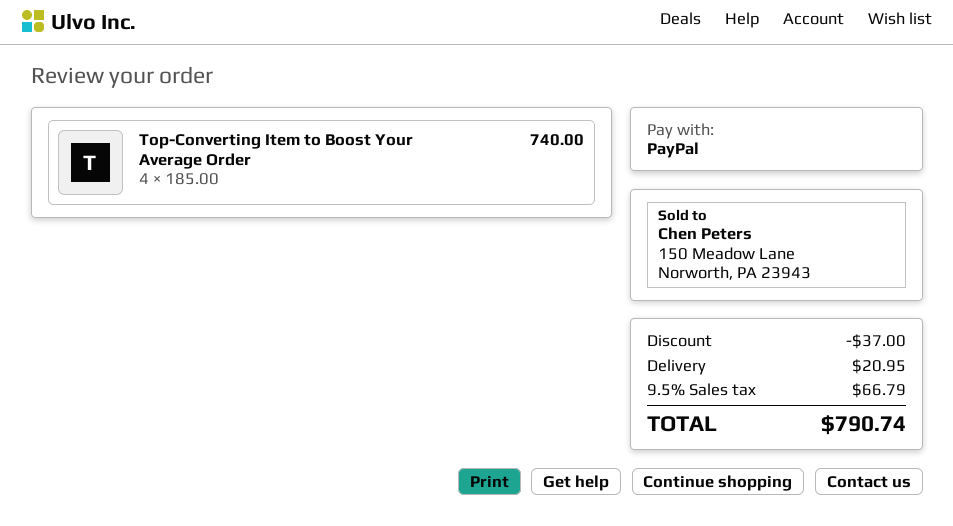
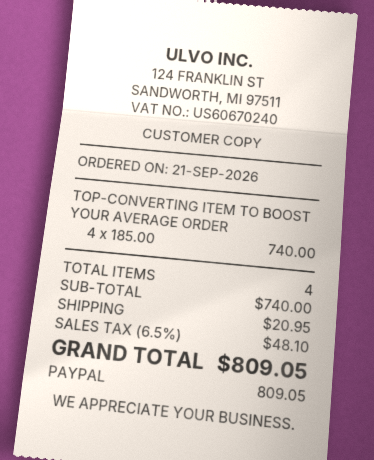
discount: 37.00 -> none
tax: 9.5% = 66.79 -> 6.5% = 48.10
total: 790.74 -> 809.05

